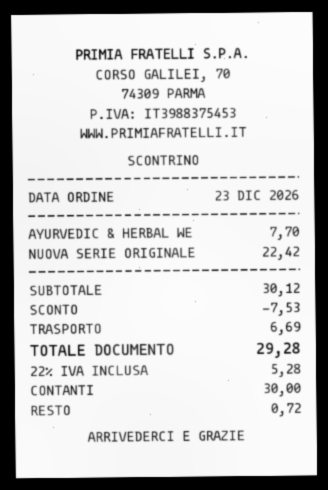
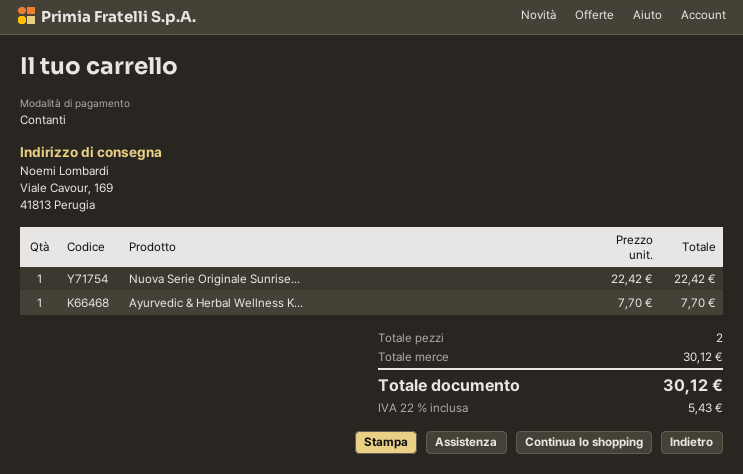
discount: 7.53 -> none
shipping: 6.69 -> none
tax: 22% = 5.28 -> 22% = 5.43
total: 29.28 -> 30.12

